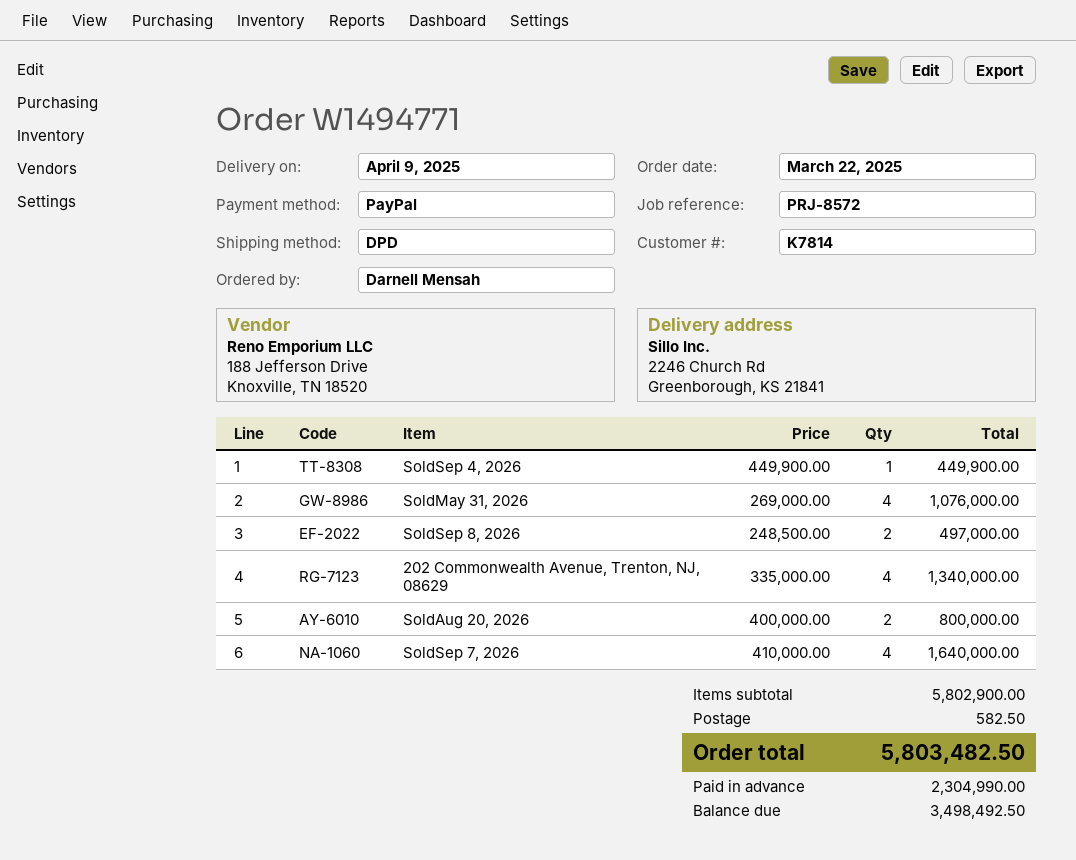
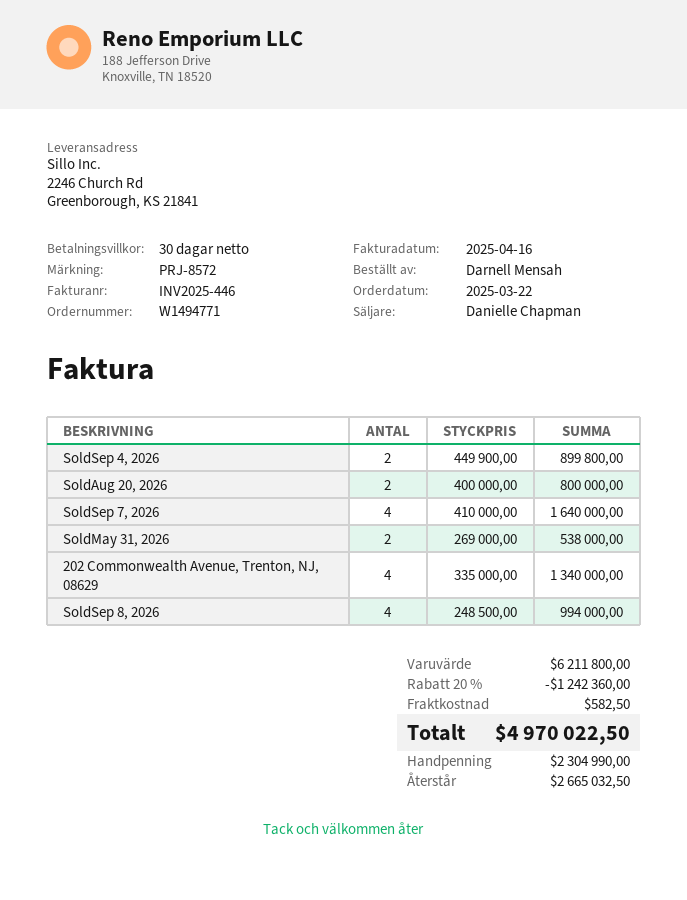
SoldSep 4, 2026: 1 x 449900.00 = 449900.00 -> 2 x 449900.00 = 899800.00
SoldMay 31, 2026: 4 x 269000.00 = 1076000.00 -> 2 x 269000.00 = 538000.00
SoldSep 8, 2026: 2 x 248500.00 = 497000.00 -> 4 x 248500.00 = 994000.00
subtotal: 5802900.00 -> 6211800.00
discount: none -> 20% = 1242360.00
total: 5803482.50 -> 4970022.50
balance: 3498492.50 -> 2665032.50

